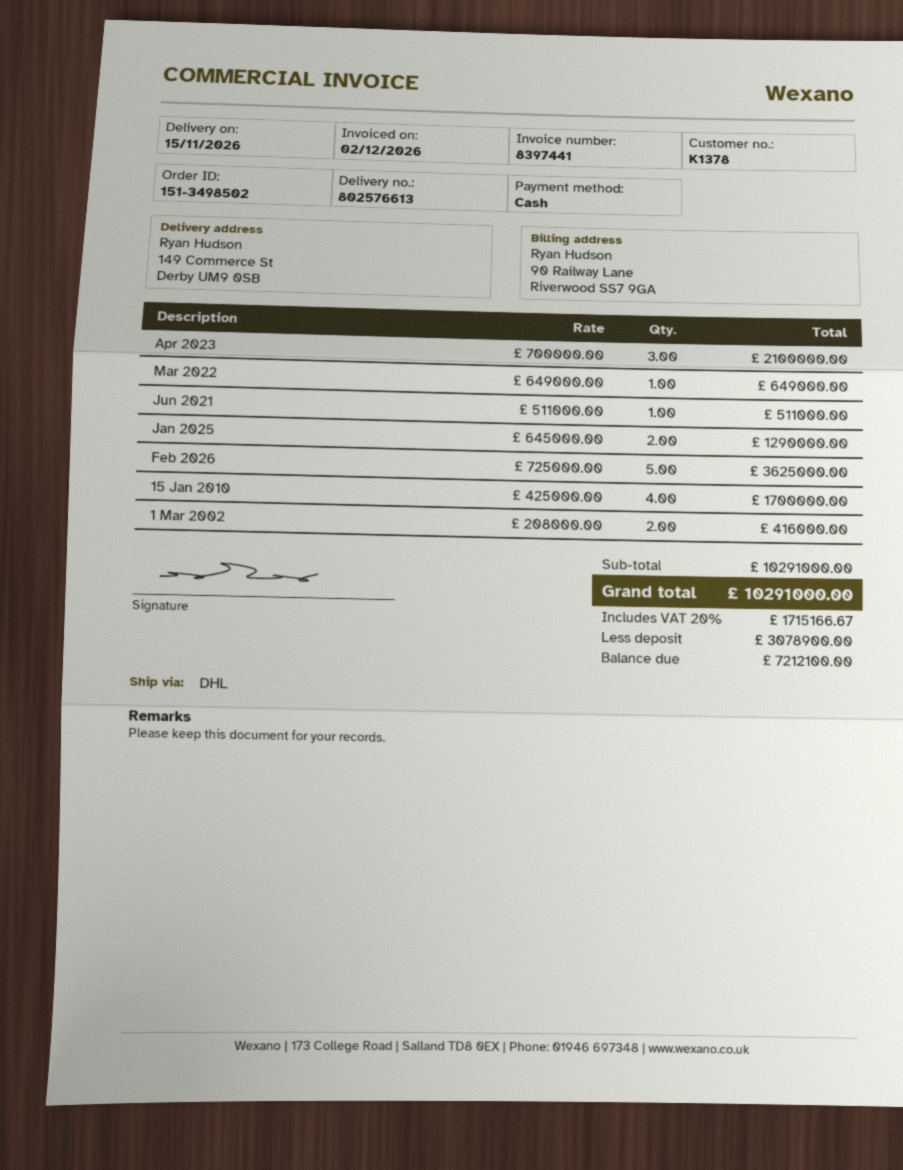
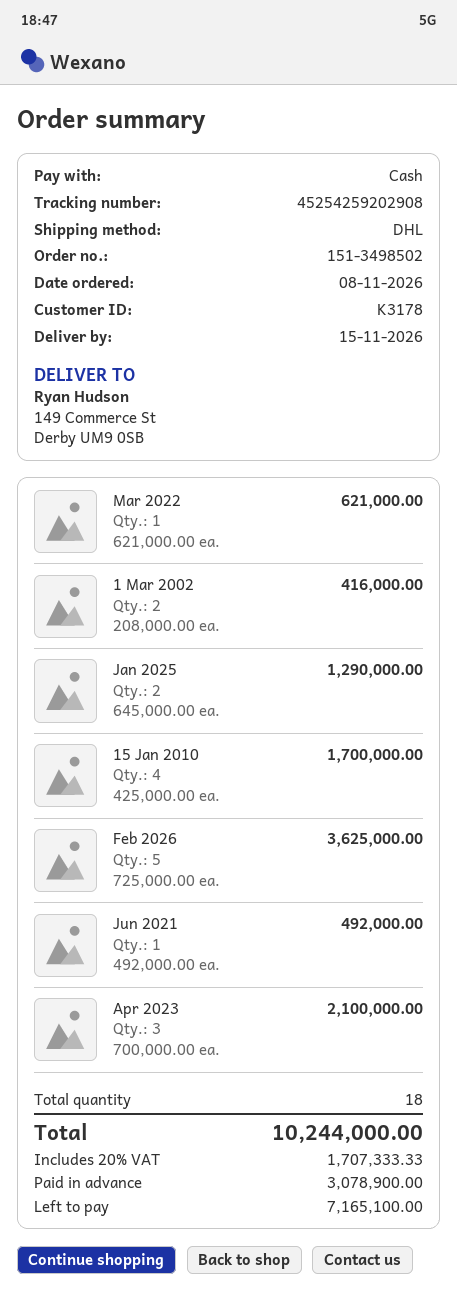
customer number: K1378 -> K3178
Mar 2022: 1 x 649000.00 = 649000.00 -> 1 x 621000.00 = 621000.00
Jun 2021: 1 x 511000.00 = 511000.00 -> 1 x 492000.00 = 492000.00
tax: 20% = 1715166.67 -> 20% = 1707333.33
total: 10291000.00 -> 10244000.00
balance: 7212100.00 -> 7165100.00

